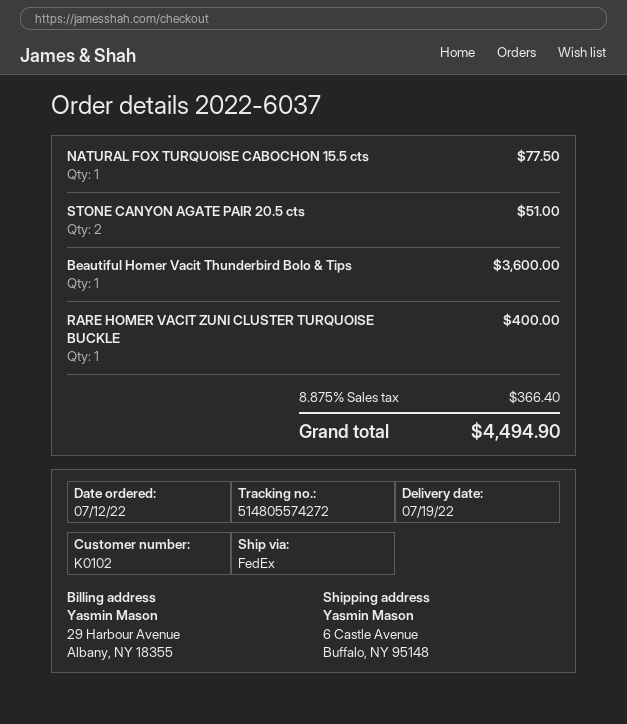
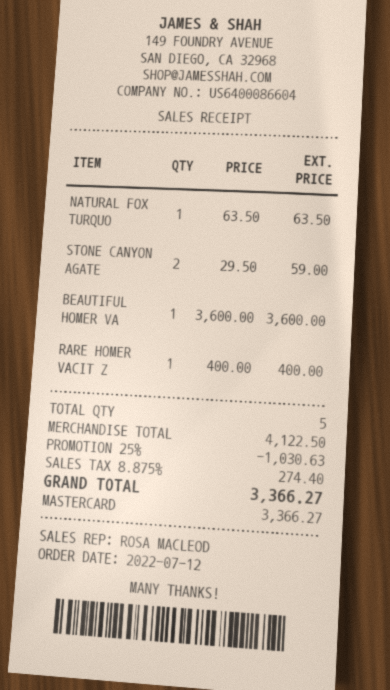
NATURAL FOX TURQUOISE CABOCHON 15.5 cts: 1 for 77.50 -> 1 for 63.50
STONE CANYON AGATE PAIR 20.5 cts: 2 for 51.00 -> 2 for 59.00
discount: none -> 25% = 1030.63
tax: 8.875% = 366.40 -> 8.875% = 274.40
total: 4494.90 -> 3366.27

